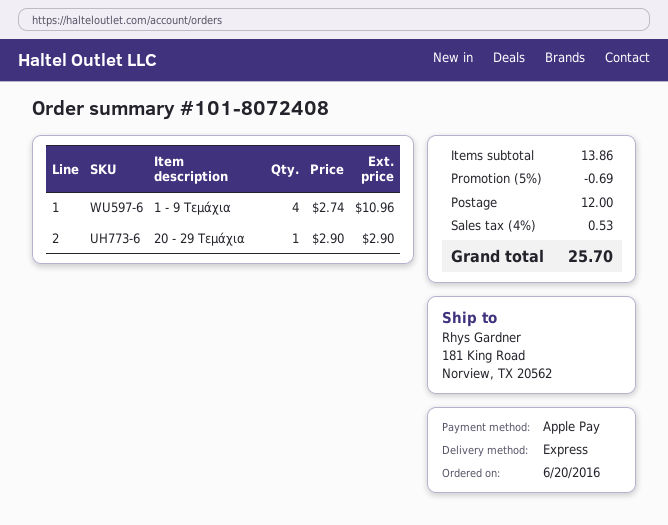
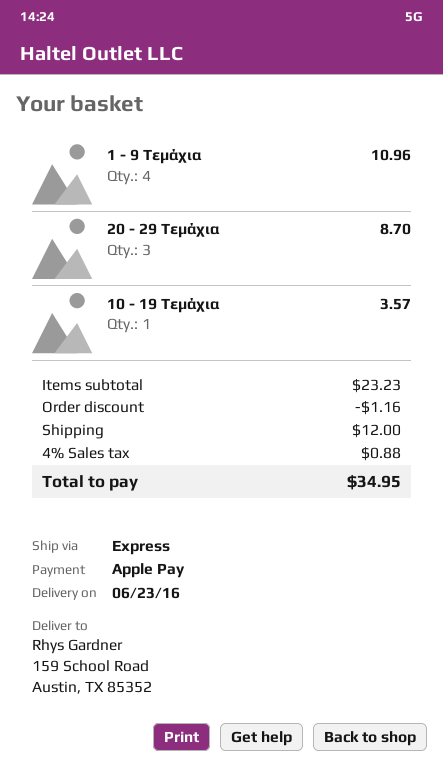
ship to: 181 King Road, Norview, TX 20562 -> 159 School Road, Austin, TX 85352
20 - 29 Τεμάχια: 1 for 2.90 -> 3 for 8.70
10 - 19 Τεμάχια: none -> 1 for 3.57
subtotal: 13.86 -> 23.23
discount: 0.69 -> 1.16
tax: 4% = 0.53 -> 4% = 0.88
total: 25.70 -> 34.95

